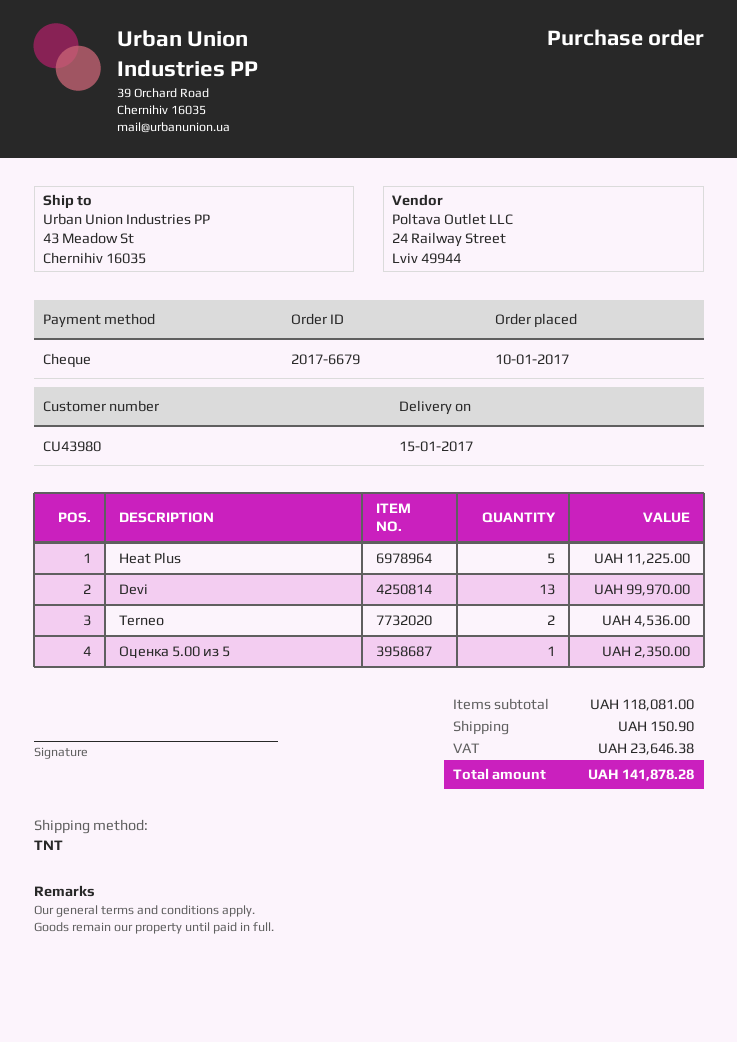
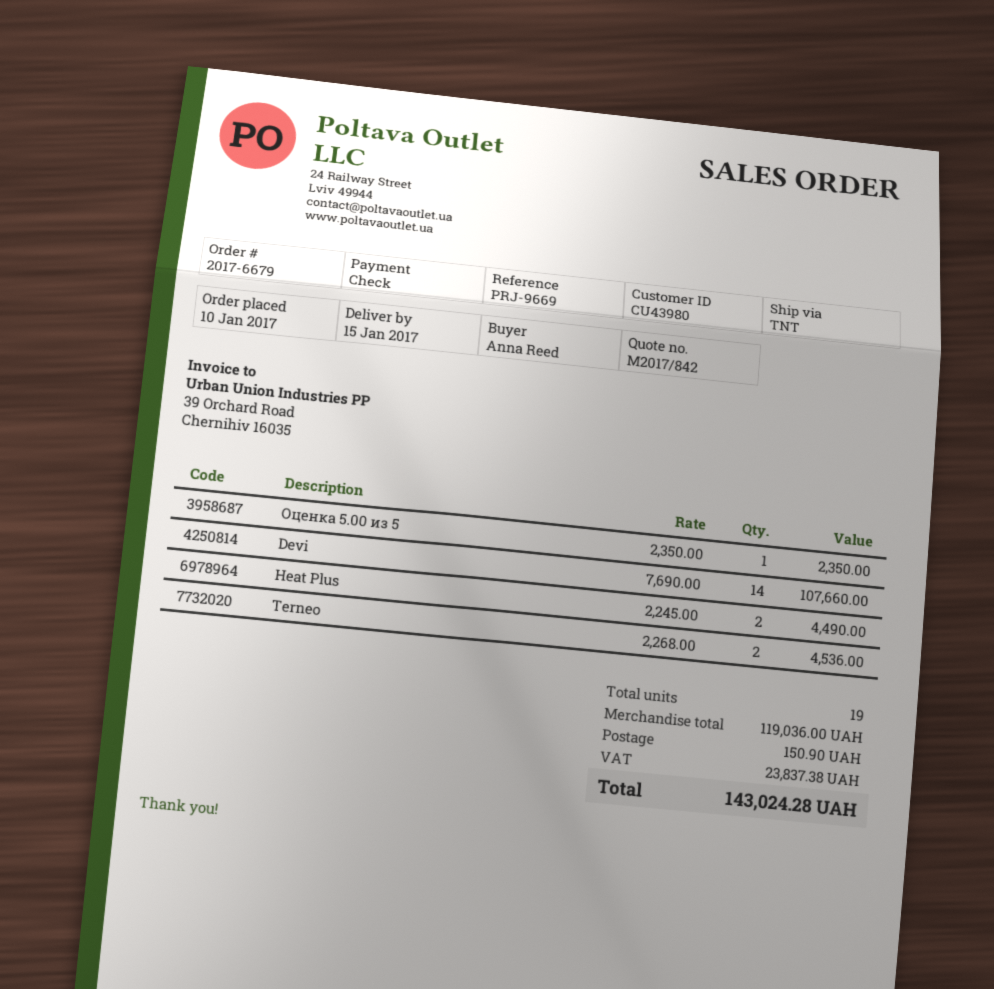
Heat Plus: 5 for 11225.00 -> 2 for 4490.00
Devi: 13 for 99970.00 -> 14 for 107660.00
subtotal: 118081.00 -> 119036.00
tax: 23646.38 -> 23837.38
total: 141878.28 -> 143024.28

